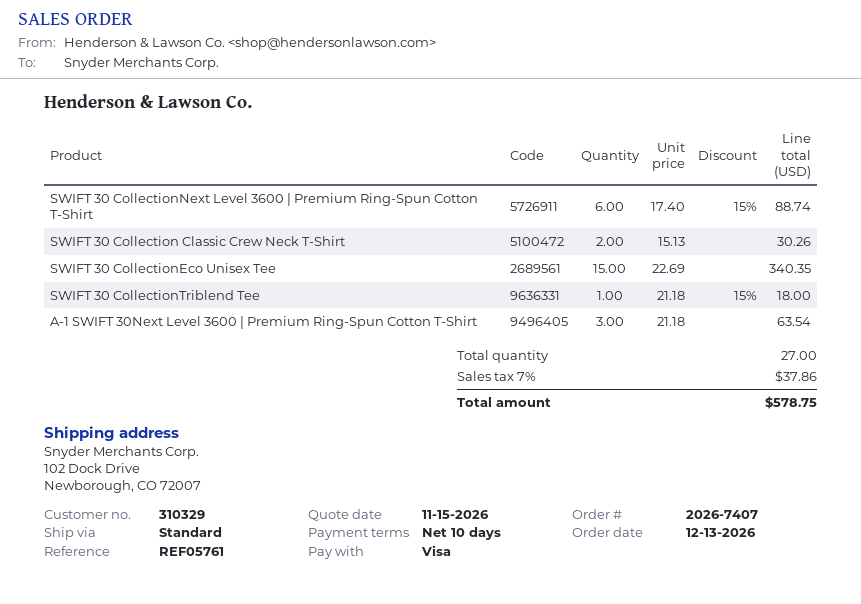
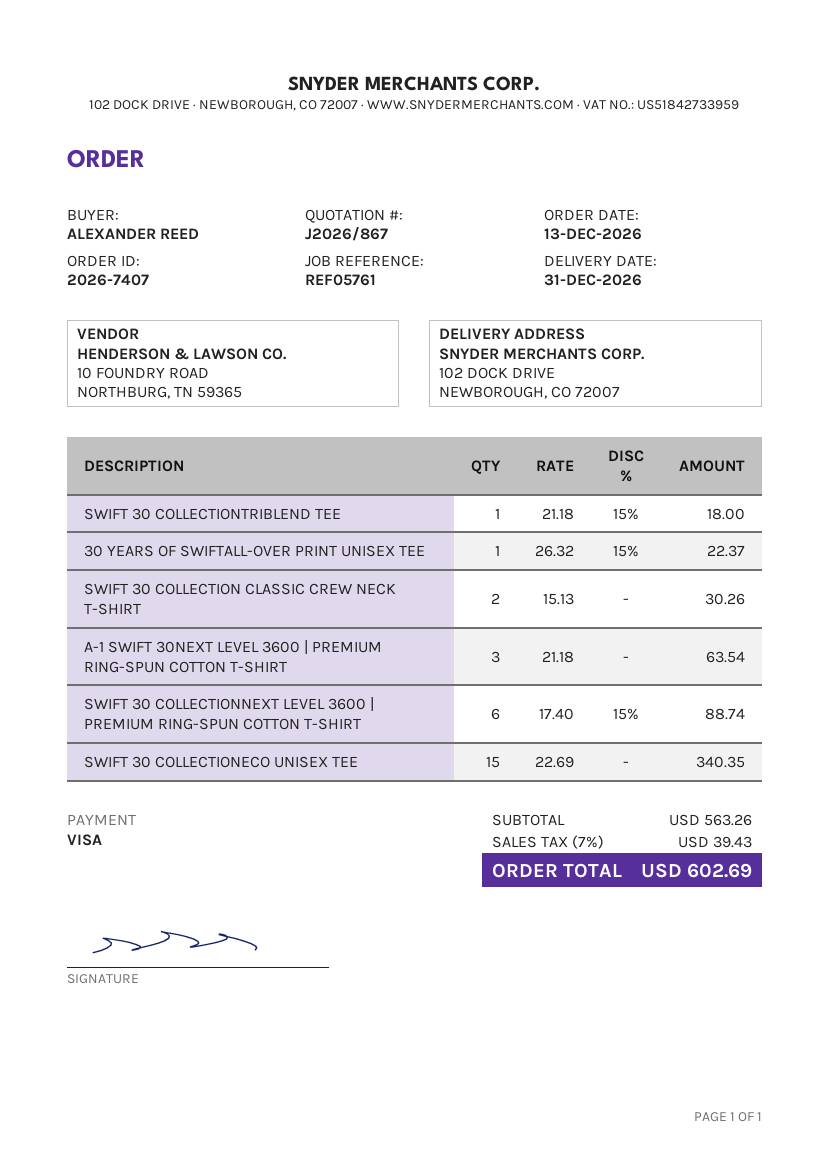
30 YEARS OF SWIFTALL-OVER PRINT UNISEX TEE: none -> 1 x 26.32 - 15% = 22.37
tax: 7% = 37.86 -> 7% = 39.43
total: 578.75 -> 602.69

